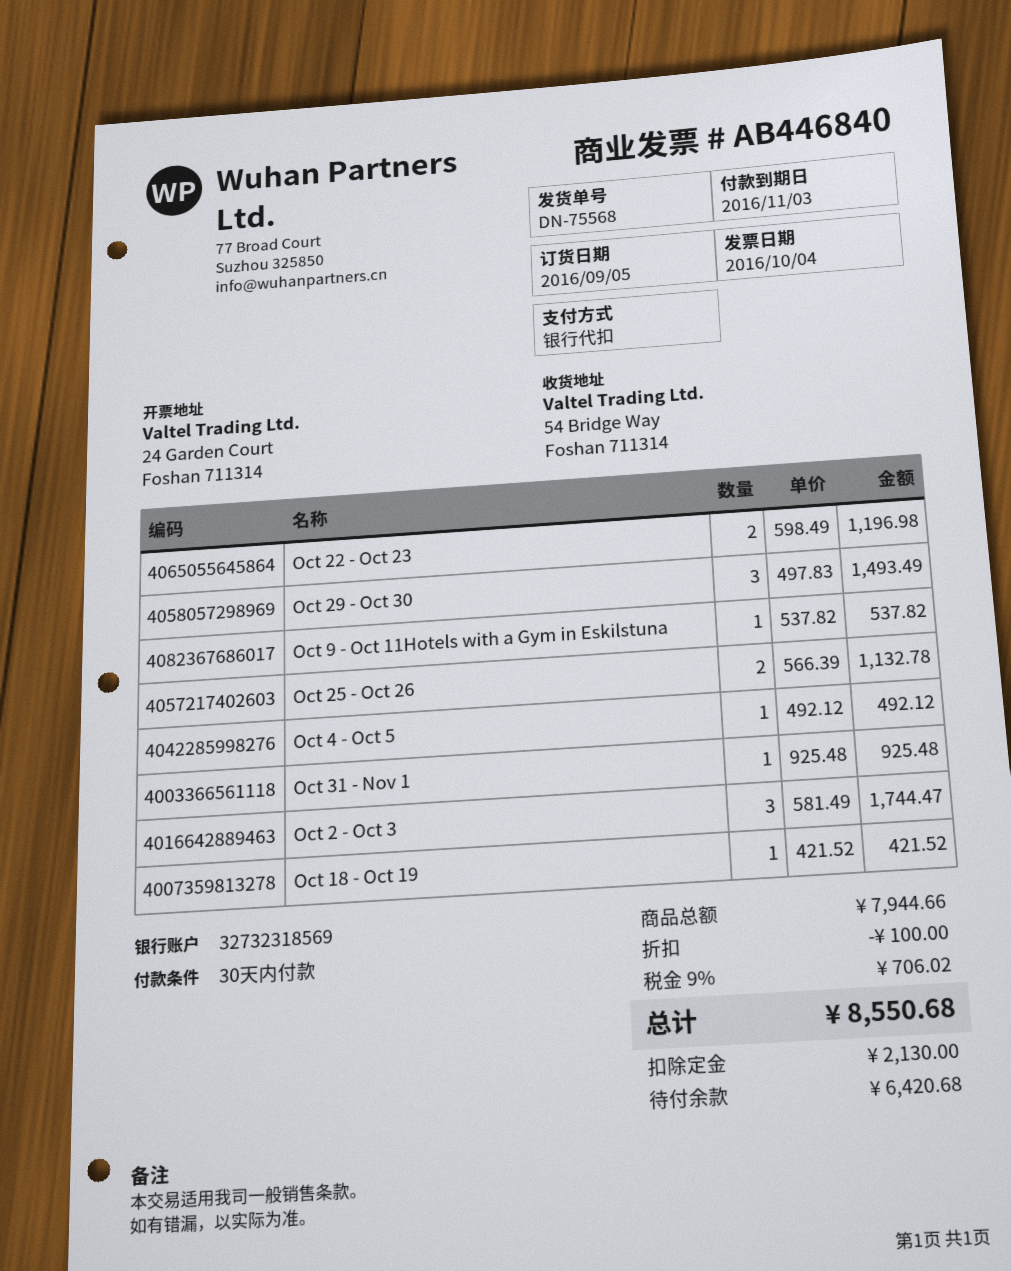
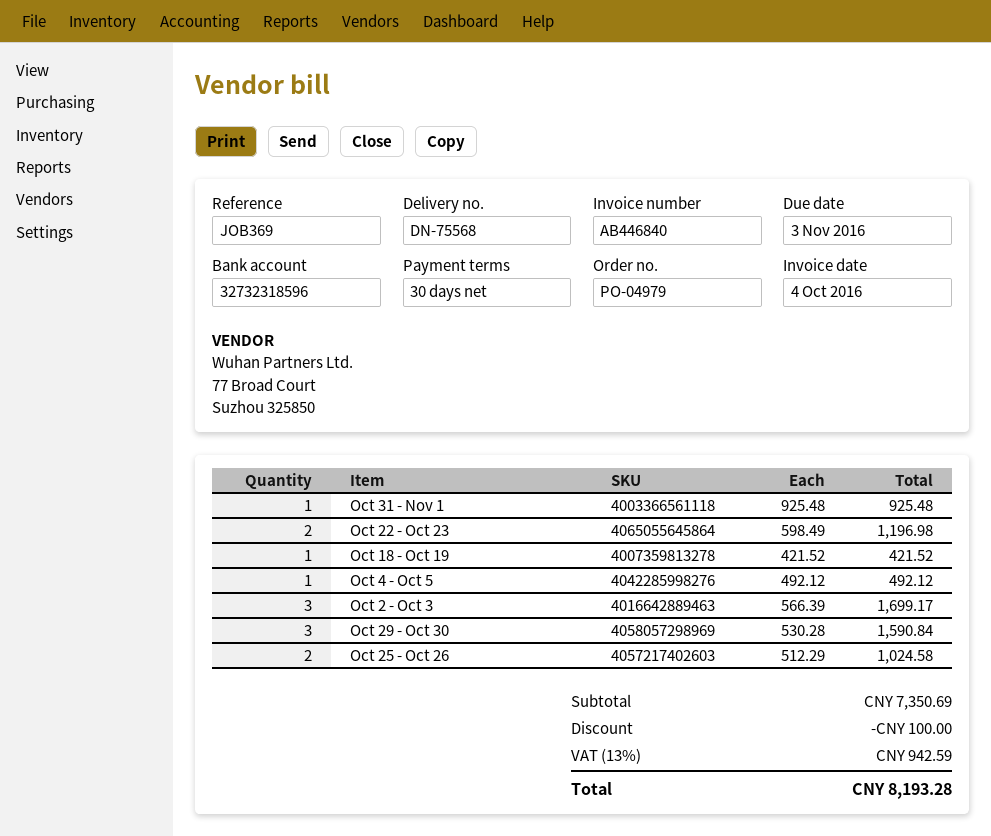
bank account: 32732318569 -> 32732318596
Oct 29 - Oct 30: 3 x 497.83 = 1493.49 -> 3 x 530.28 = 1590.84
Oct 9 - Oct 11Hotels with a Gym in Eskilstuna: 1 x 537.82 = 537.82 -> none
Oct 25 - Oct 26: 2 x 566.39 = 1132.78 -> 2 x 512.29 = 1024.58
Oct 2 - Oct 3: 3 x 581.49 = 1744.47 -> 3 x 566.39 = 1699.17
subtotal: 7944.66 -> 7350.69
tax: 9% = 706.02 -> 13% = 942.59
total: 8550.68 -> 8193.28

